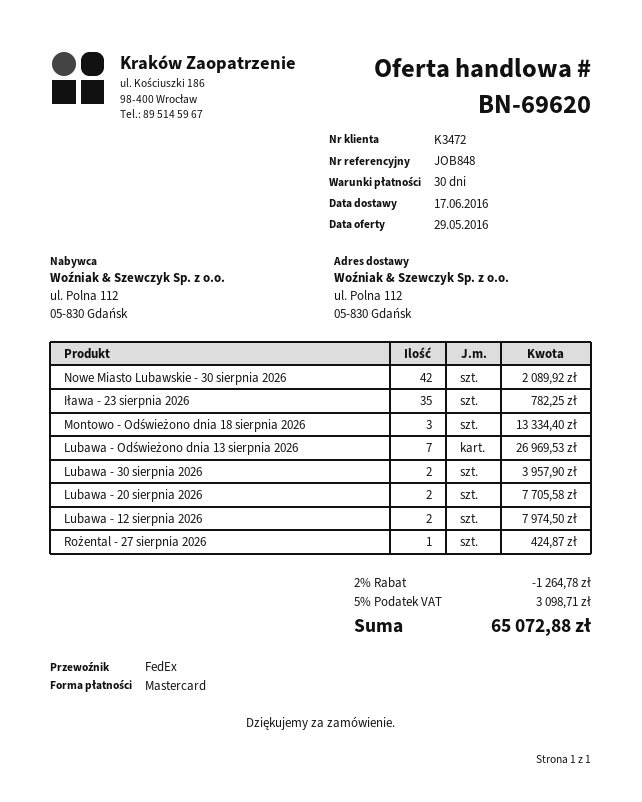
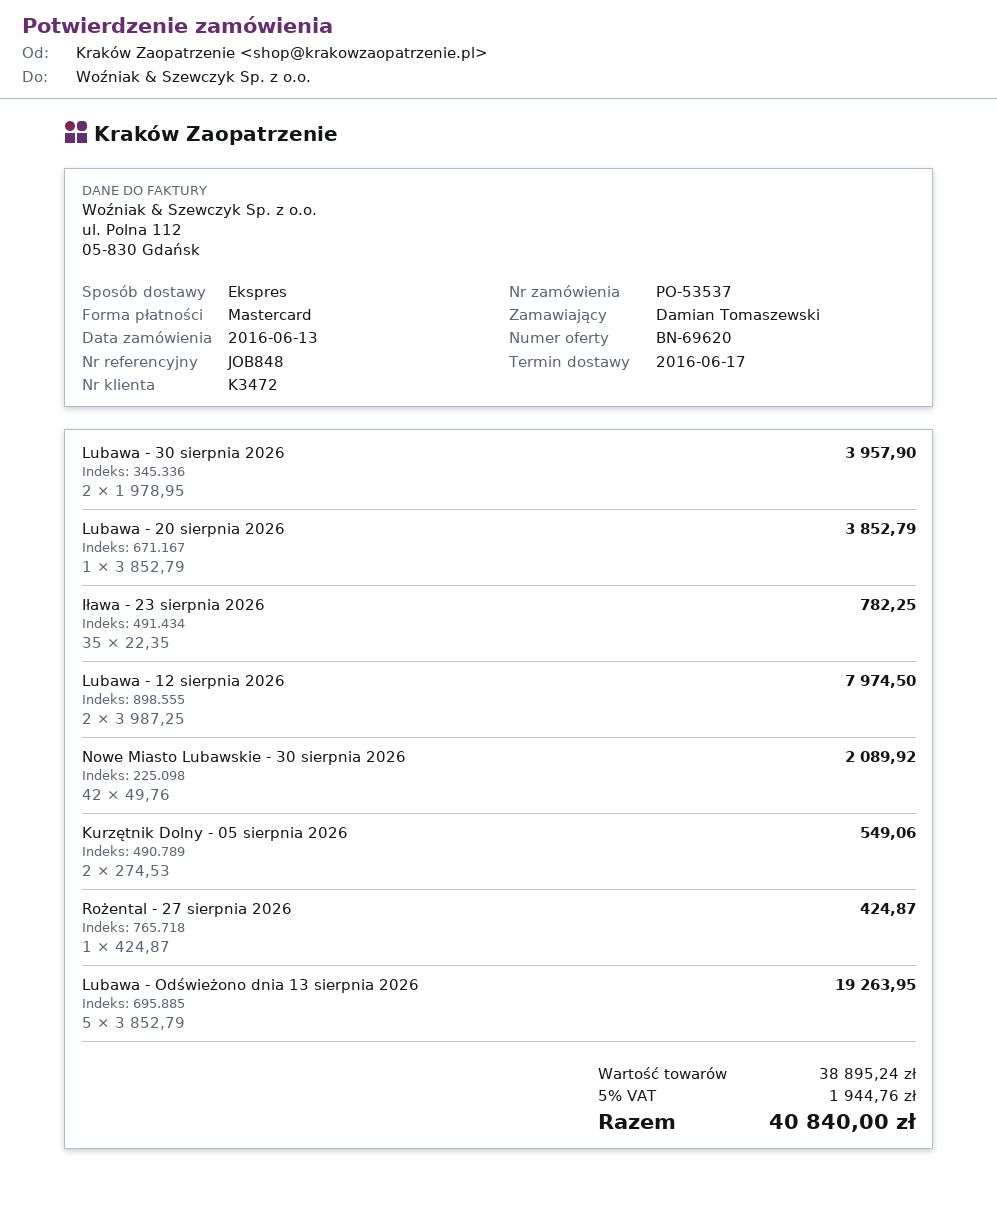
shipping method: FedEx -> express
Montowo - Odświeżono dnia 18 sierpnia 2026: 3 for 13334.40 -> none
Lubawa - Odświeżono dnia 13 sierpnia 2026: 7 for 26969.53 -> 5 for 19263.95
Lubawa - 20 sierpnia 2026: 2 for 7705.58 -> 1 for 3852.79
Kurzętnik Dolny - 05 sierpnia 2026: none -> 2 for 549.06
discount: 2% = 1264.78 -> none
tax: 5% = 3098.71 -> 5% = 1944.76
total: 65072.88 -> 40840.00

